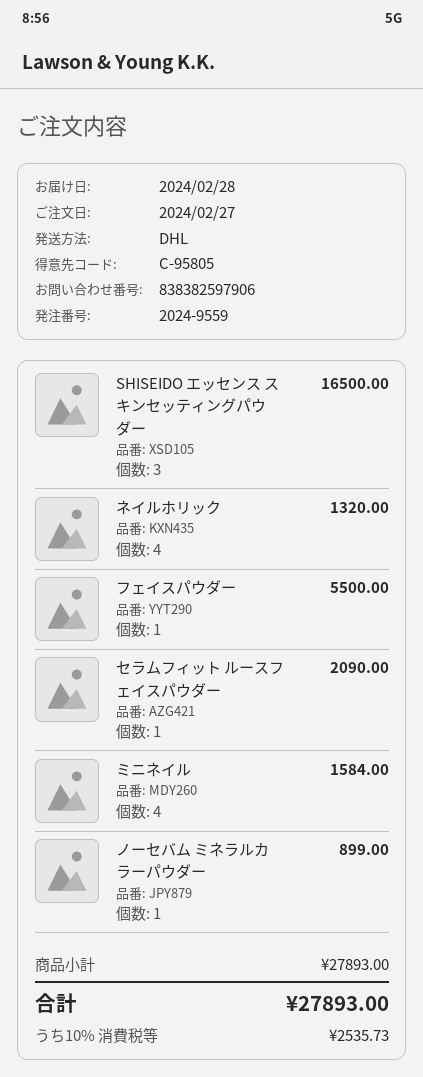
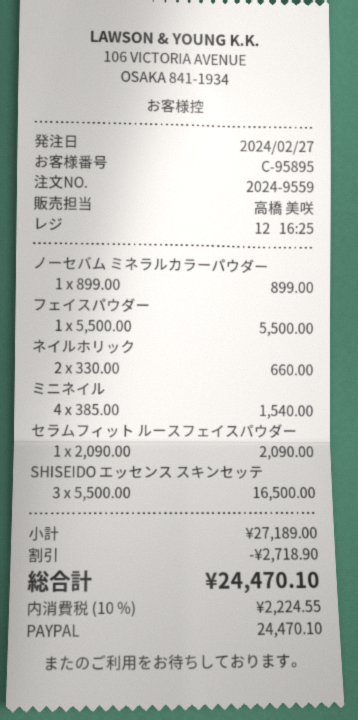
customer number: C-95805 -> C-95895
ネイルホリック: 4 for 1320.00 -> 2 for 660.00
ミニネイル: 4 for 1584.00 -> 4 for 1540.00
subtotal: 27893.00 -> 27189.00
discount: none -> 2718.90
tax: 10% = 2535.73 -> 10% = 2224.55
total: 27893.00 -> 24470.10

